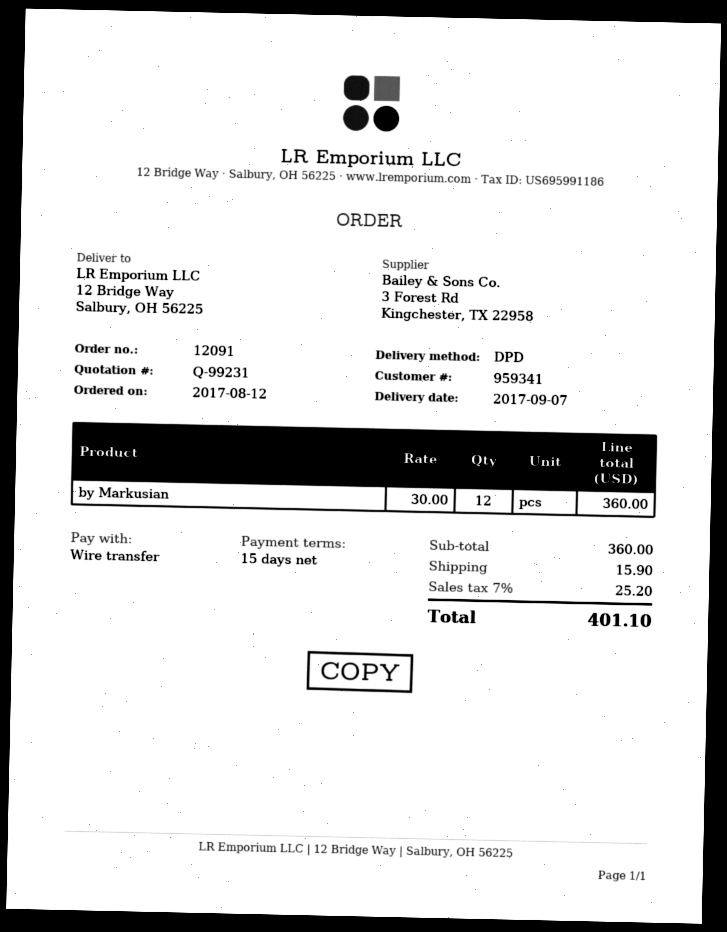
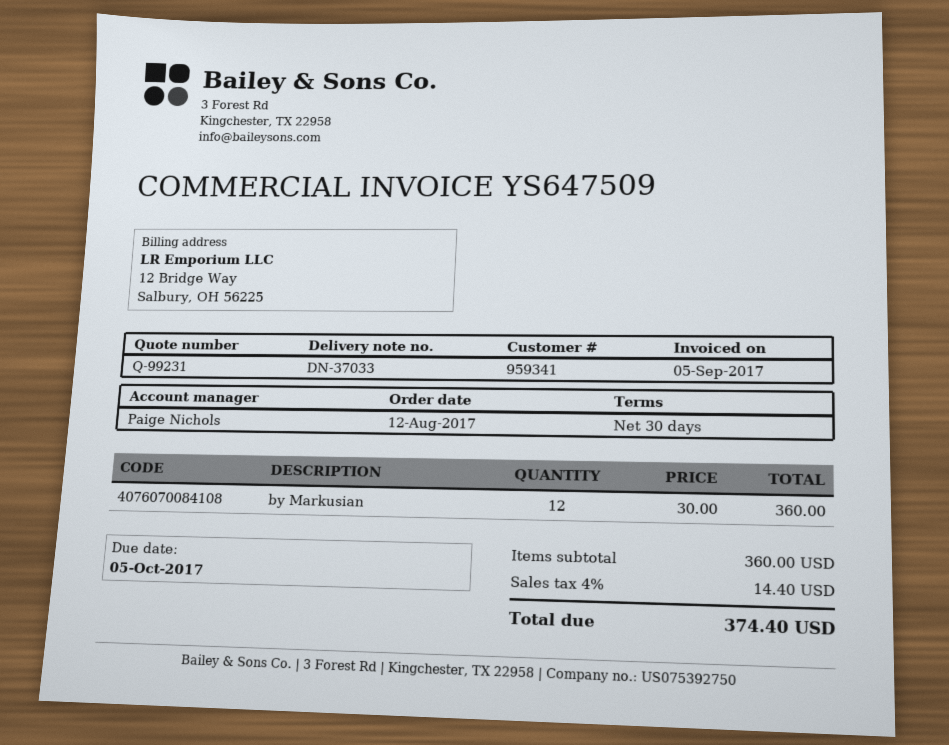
payment terms: 15 days -> 30 days
shipping: 15.90 -> none
tax: 7% = 25.20 -> 4% = 14.40
total: 401.10 -> 374.40

